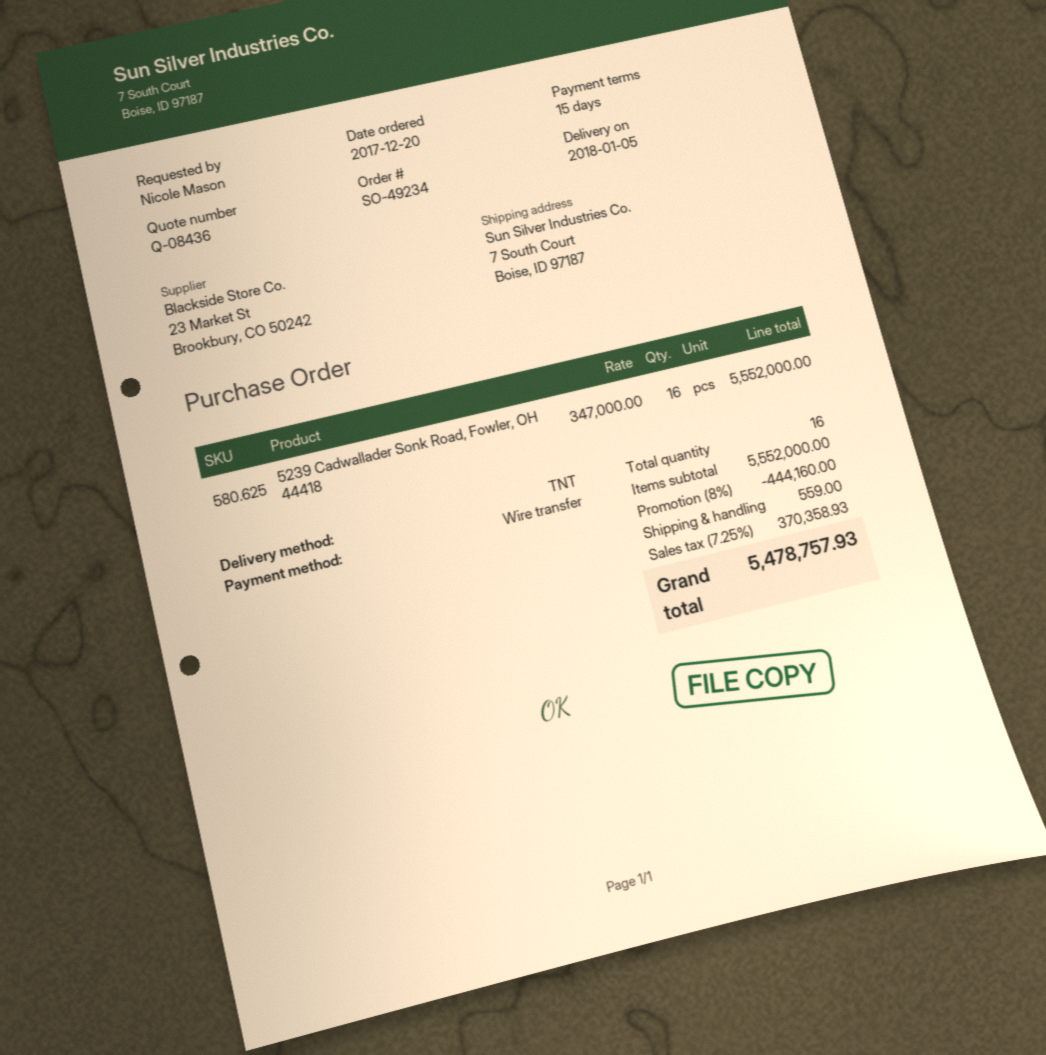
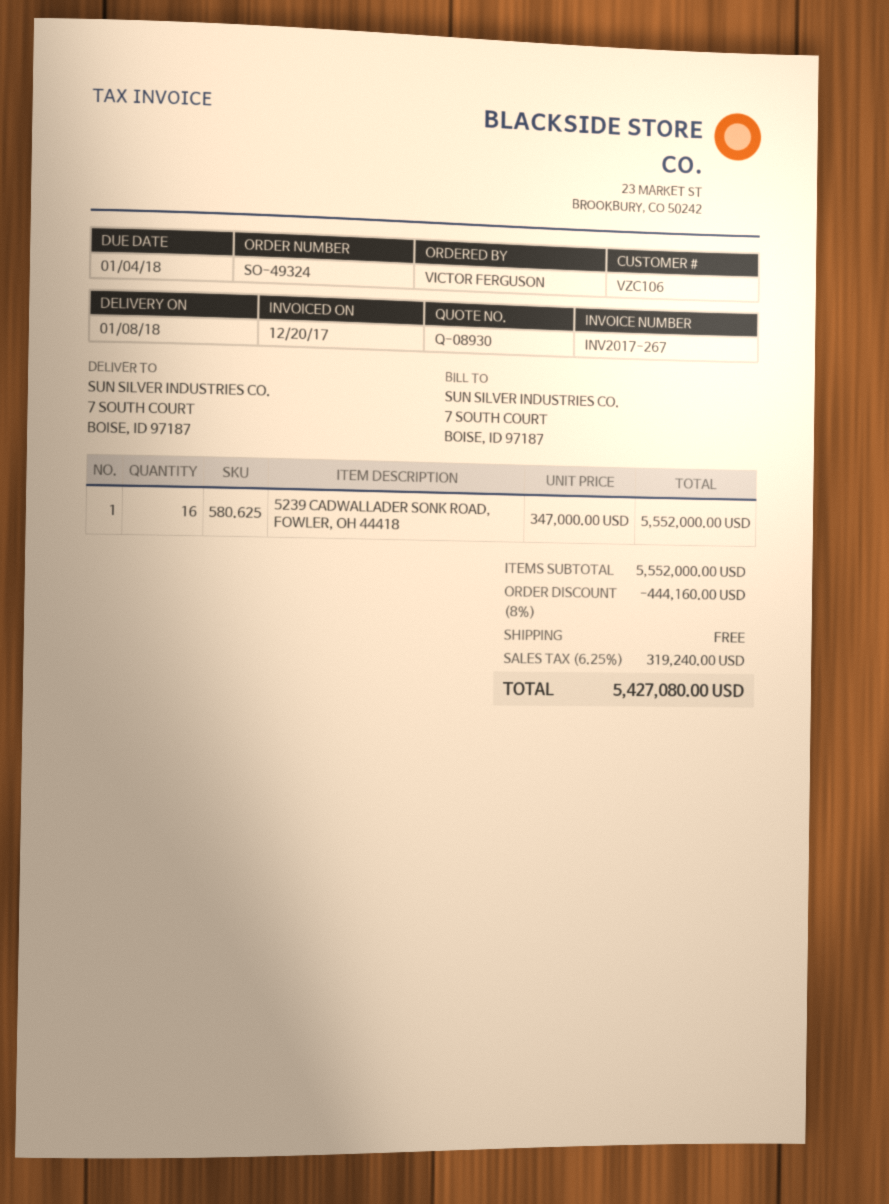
quote number: Q-08436 -> Q-08930
order number: SO-49234 -> SO-49324
delivery date: 2018-01-05 -> 2018-01-08
ordered by: Nicole Mason -> VICTOR FERGUSON
shipping: 559.00 -> 0.00
tax: 7.25% = 370358.93 -> 6.25% = 319240.00
total: 5478757.93 -> 5427080.00

